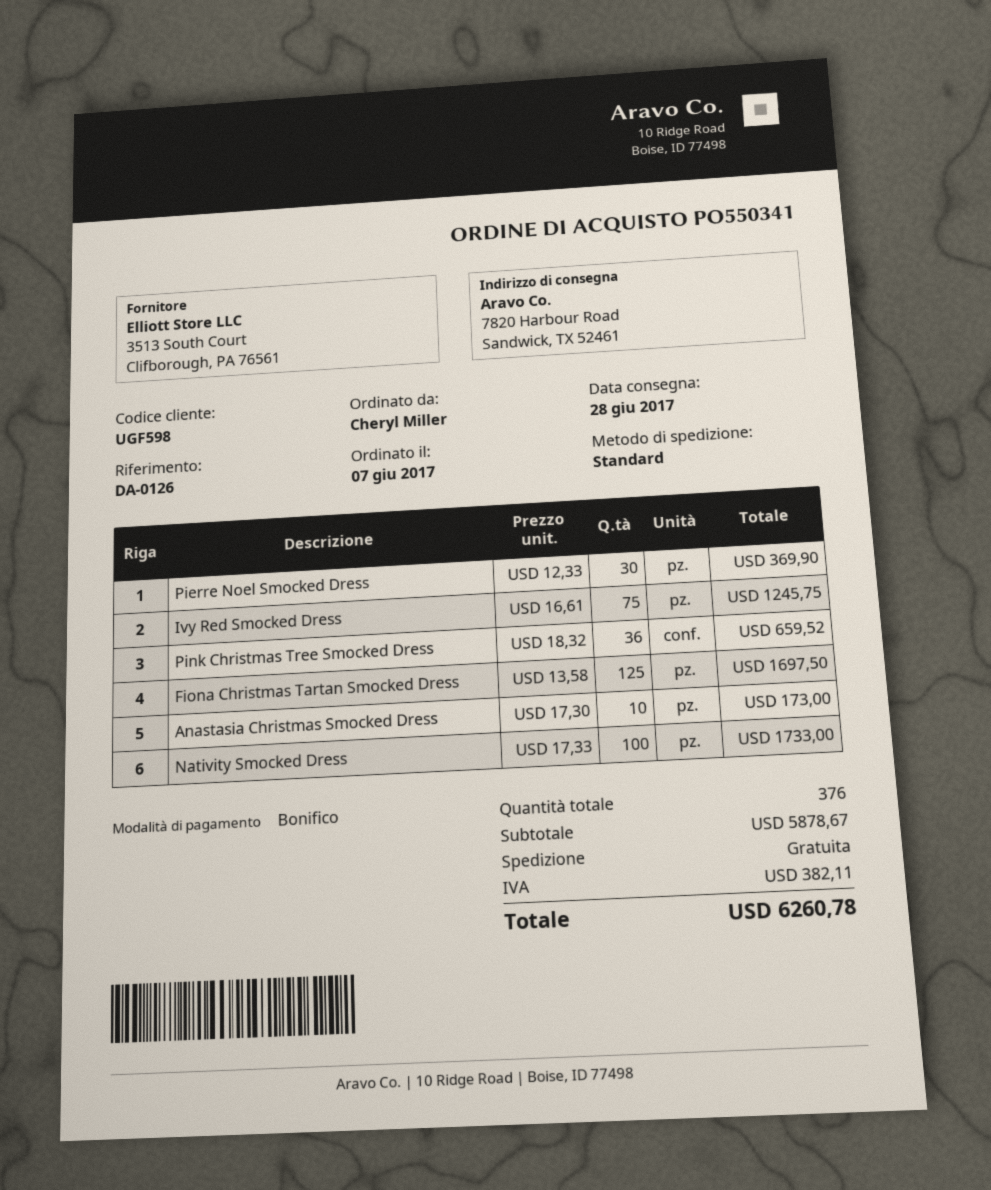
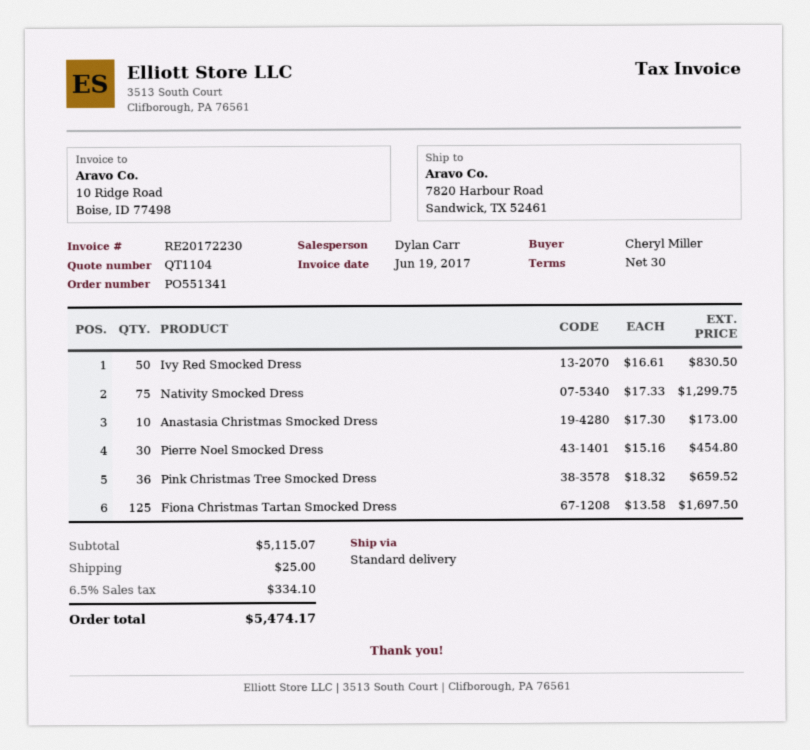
order number: PO550341 -> PO551341
Pierre Noel Smocked Dress: 30 x 12.33 = 369.90 -> 30 x 15.16 = 454.80
Ivy Red Smocked Dress: 75 x 16.61 = 1245.75 -> 50 x 16.61 = 830.50
Nativity Smocked Dress: 100 x 17.33 = 1733.00 -> 75 x 17.33 = 1299.75
subtotal: 5878.67 -> 5115.07
shipping: 0.00 -> 25.00
tax: 382.11 -> 334.10
total: 6260.78 -> 5474.17

